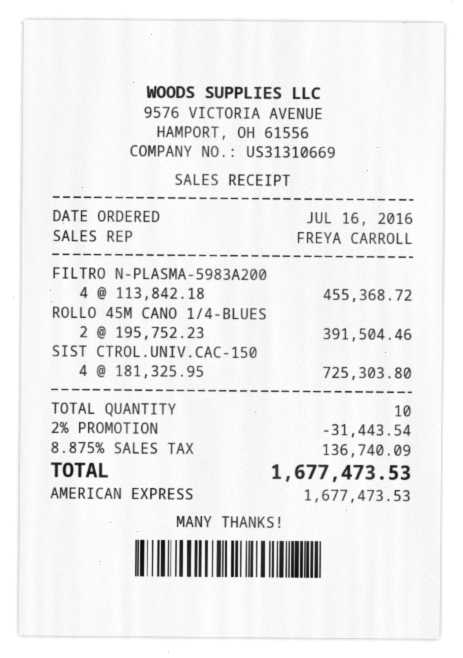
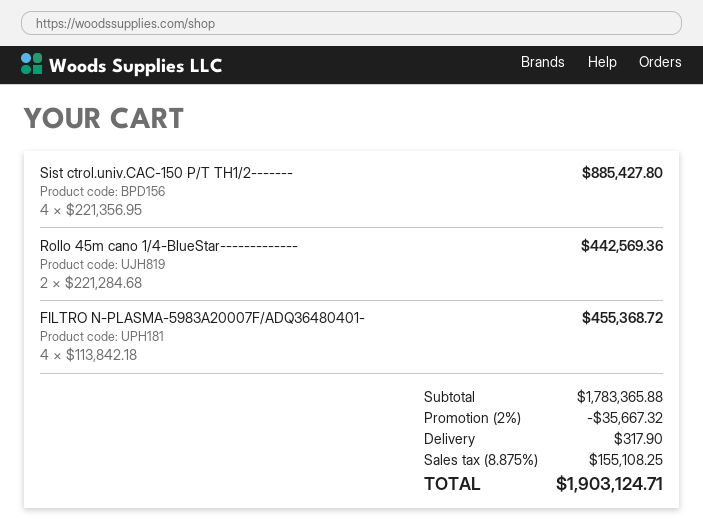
ROLLO 45M CANO 1/4-BLUES: 2 x 195752.23 = 391504.46 -> 2 x 221284.68 = 442569.36
SIST CTROL.UNIV.CAC-150: 4 x 181325.95 = 725303.80 -> 4 x 221356.95 = 885427.80
discount: 2% = 31443.54 -> 2% = 35667.32
shipping: none -> 317.90
tax: 8.875% = 136740.09 -> 8.875% = 155108.25
total: 1677473.53 -> 1903124.71

